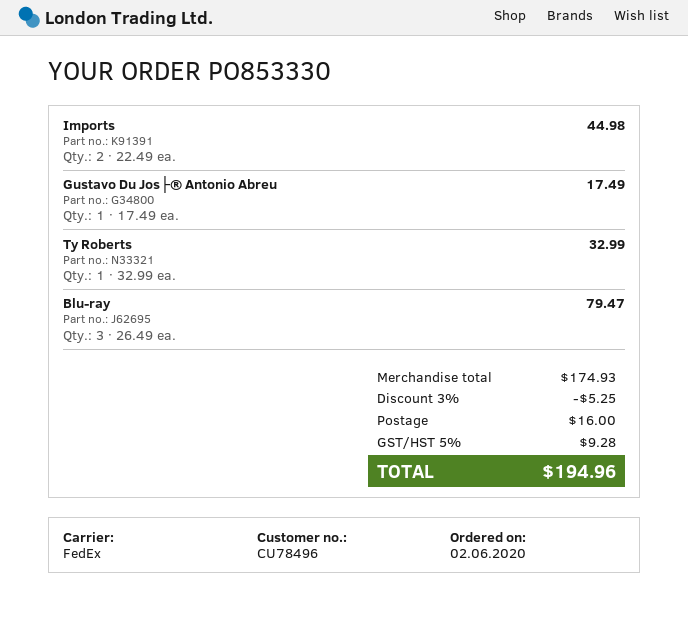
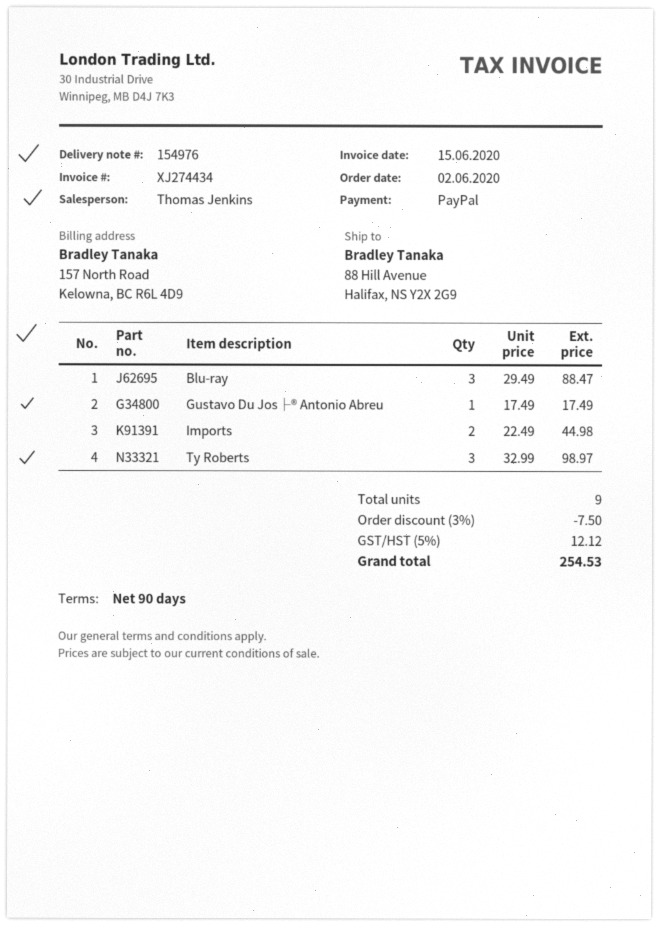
Ty Roberts: 1 x 32.99 = 32.99 -> 3 x 32.99 = 98.97
Blu-ray: 3 x 26.49 = 79.47 -> 3 x 29.49 = 88.47
discount: 3% = 5.25 -> 3% = 7.50
shipping: 16.00 -> none
tax: 5% = 9.28 -> 5% = 12.12
total: 194.96 -> 254.53

